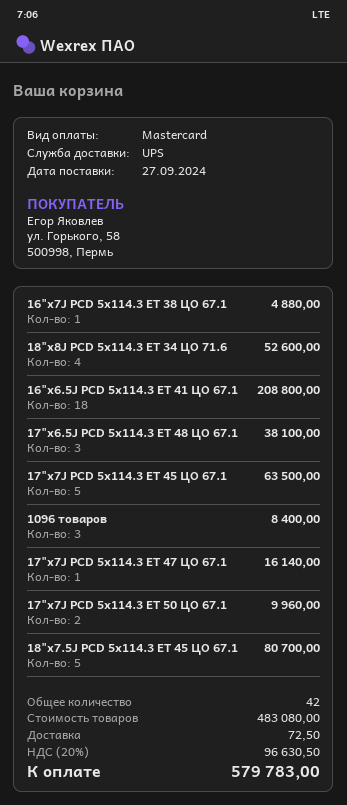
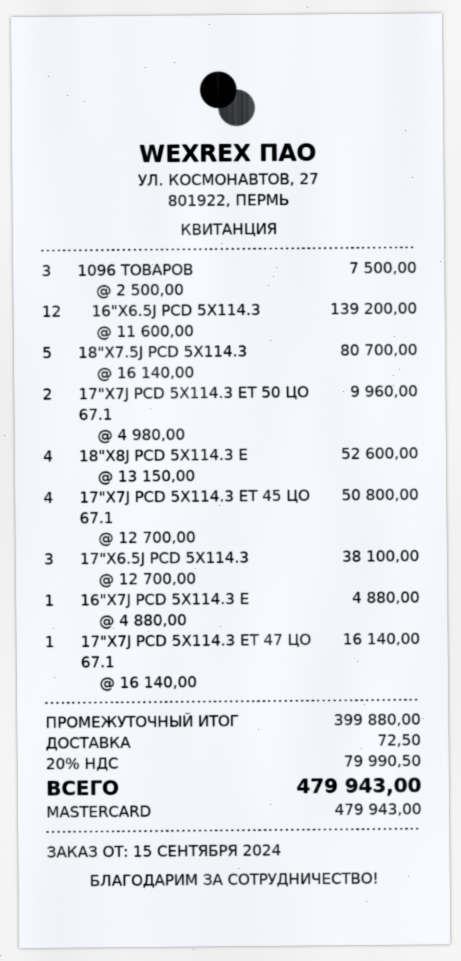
16"x6.5J PCD 5x114.3 ЕТ 41 ЦО 67.1: 18 for 208800.00 -> 12 for 139200.00
17"x7J PCD 5x114.3 ЕТ 45 ЦО 67.1: 5 for 63500.00 -> 4 for 50800.00
1096 товаров: 3 for 8400.00 -> 3 for 7500.00
subtotal: 483080.00 -> 399880.00
tax: 20% = 96630.50 -> 20% = 79990.50
total: 579783.00 -> 479943.00

